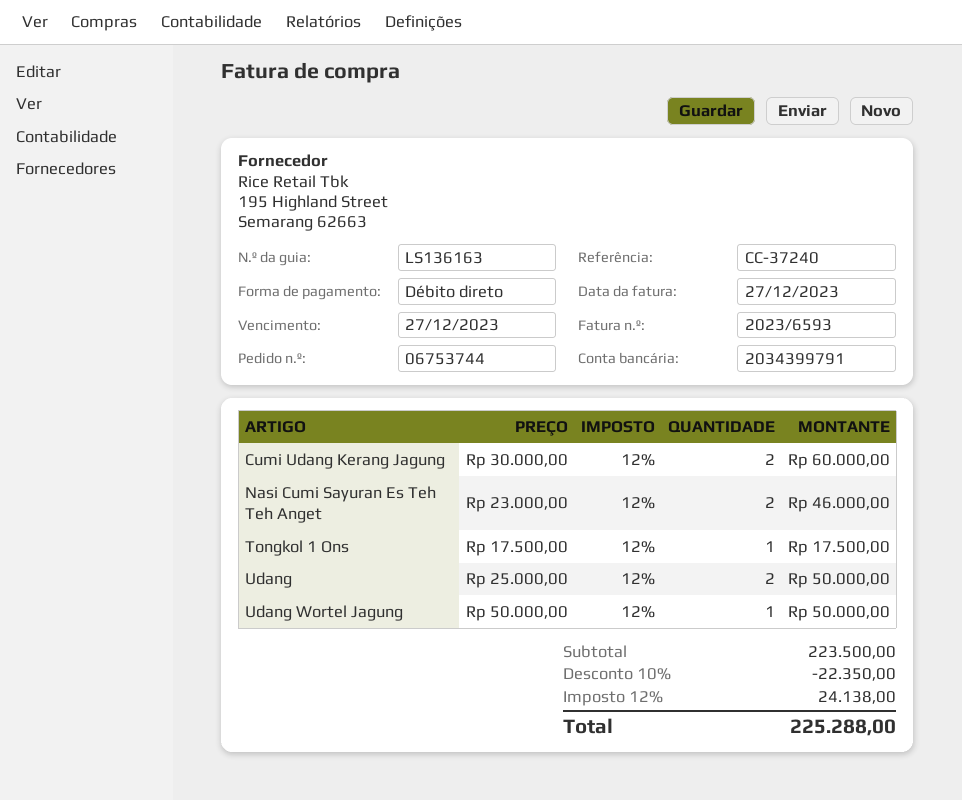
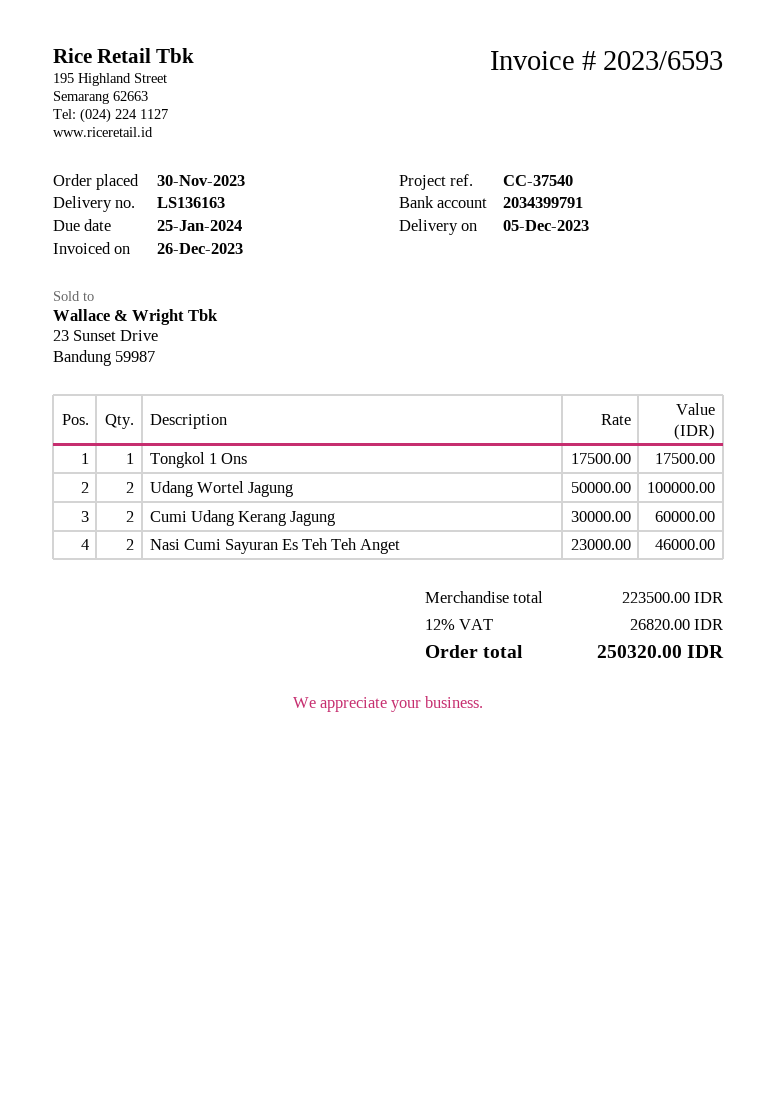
invoice date: 2023-12-27 -> 2023-12-26
due date: 2023-12-27 -> 2024-01-25
reference: CC-37240 -> CC-37540
Udang: 2 x 25000.00 = 50000.00 -> none
Udang Wortel Jagung: 1 x 50000.00 = 50000.00 -> 2 x 50000.00 = 100000.00
discount: 10% = 22350.00 -> none
tax: 12% = 24138.00 -> 12% = 26820.00
total: 225288.00 -> 250320.00

